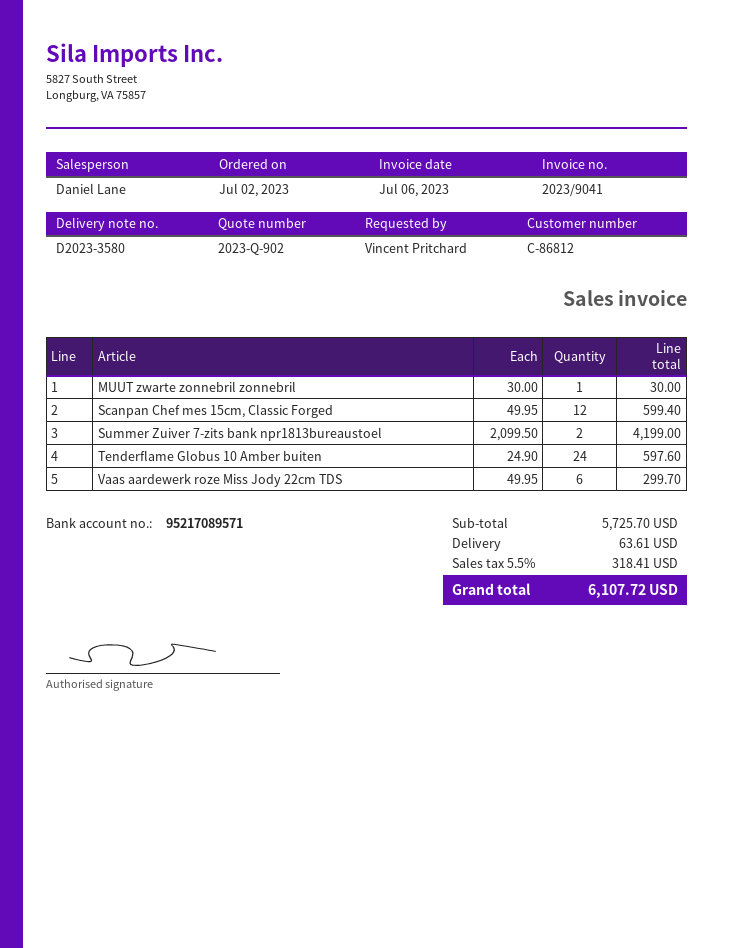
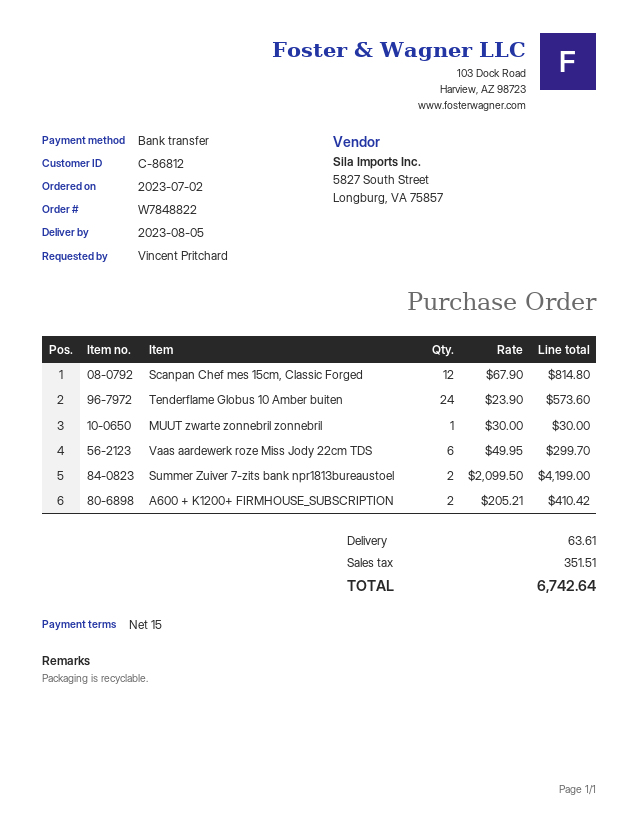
Scanpan Chef mes 15cm, Classic Forged: 12 x 49.95 = 599.40 -> 12 x 67.90 = 814.80
Tenderflame Globus 10 Amber buiten: 24 x 24.90 = 597.60 -> 24 x 23.90 = 573.60
A600 + K1200+ FIRMHOUSE_SUBSCRIPTION: none -> 2 x 205.21 = 410.42
tax: 318.41 -> 351.51
total: 6107.72 -> 6742.64

